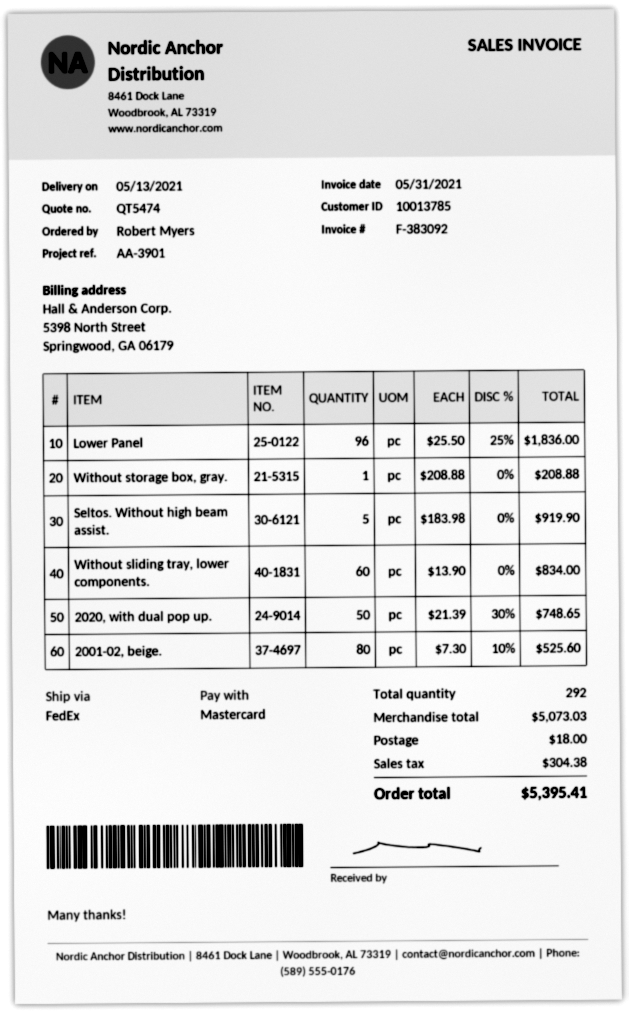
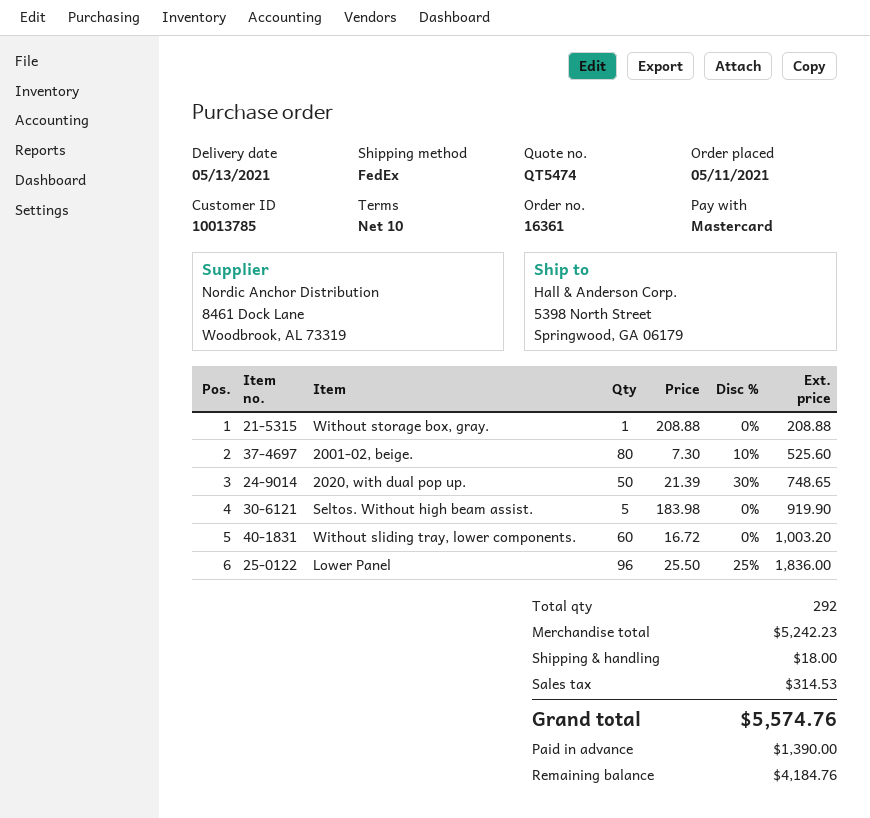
Without sliding tray, lower components.: 60 x 13.90 = 834.00 -> 60 x 16.72 = 1003.20
subtotal: 5073.03 -> 5242.23
tax: 304.38 -> 314.53
total: 5395.41 -> 5574.76

